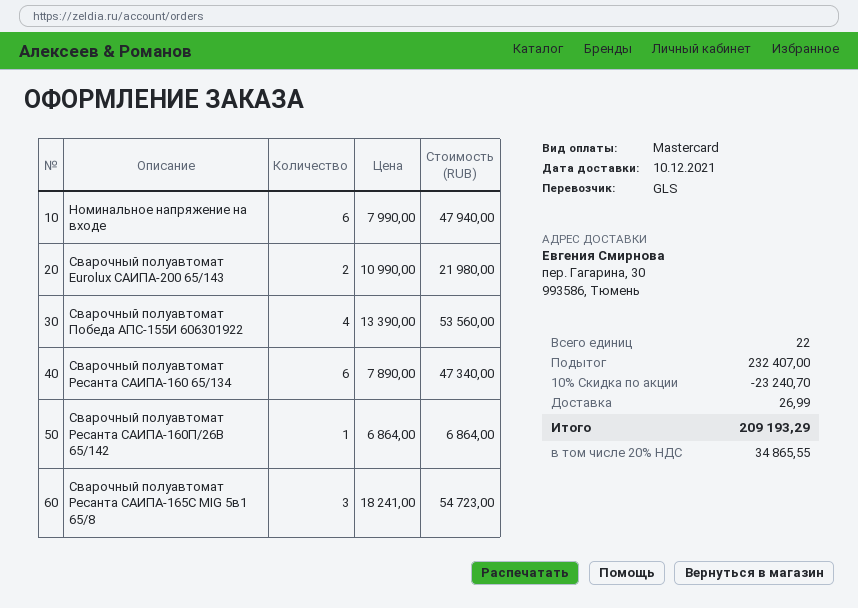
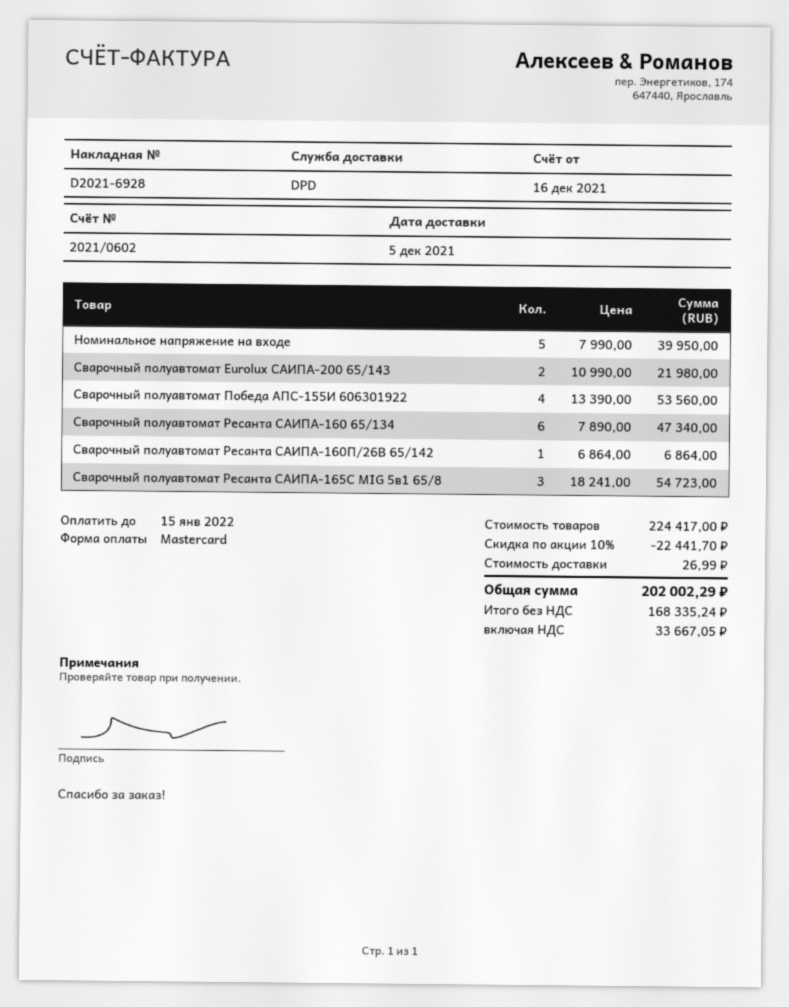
delivery date: 2021-12-10 -> 2021-12-05
shipping method: GLS -> DPD
Номинальное напряжение на входе: 6 x 7990.00 = 47940.00 -> 5 x 7990.00 = 39950.00
subtotal: 232407.00 -> 224417.00
discount: 10% = 23240.70 -> 10% = 22441.70
tax: 34865.55 -> 33667.05
total: 209193.29 -> 202002.29

